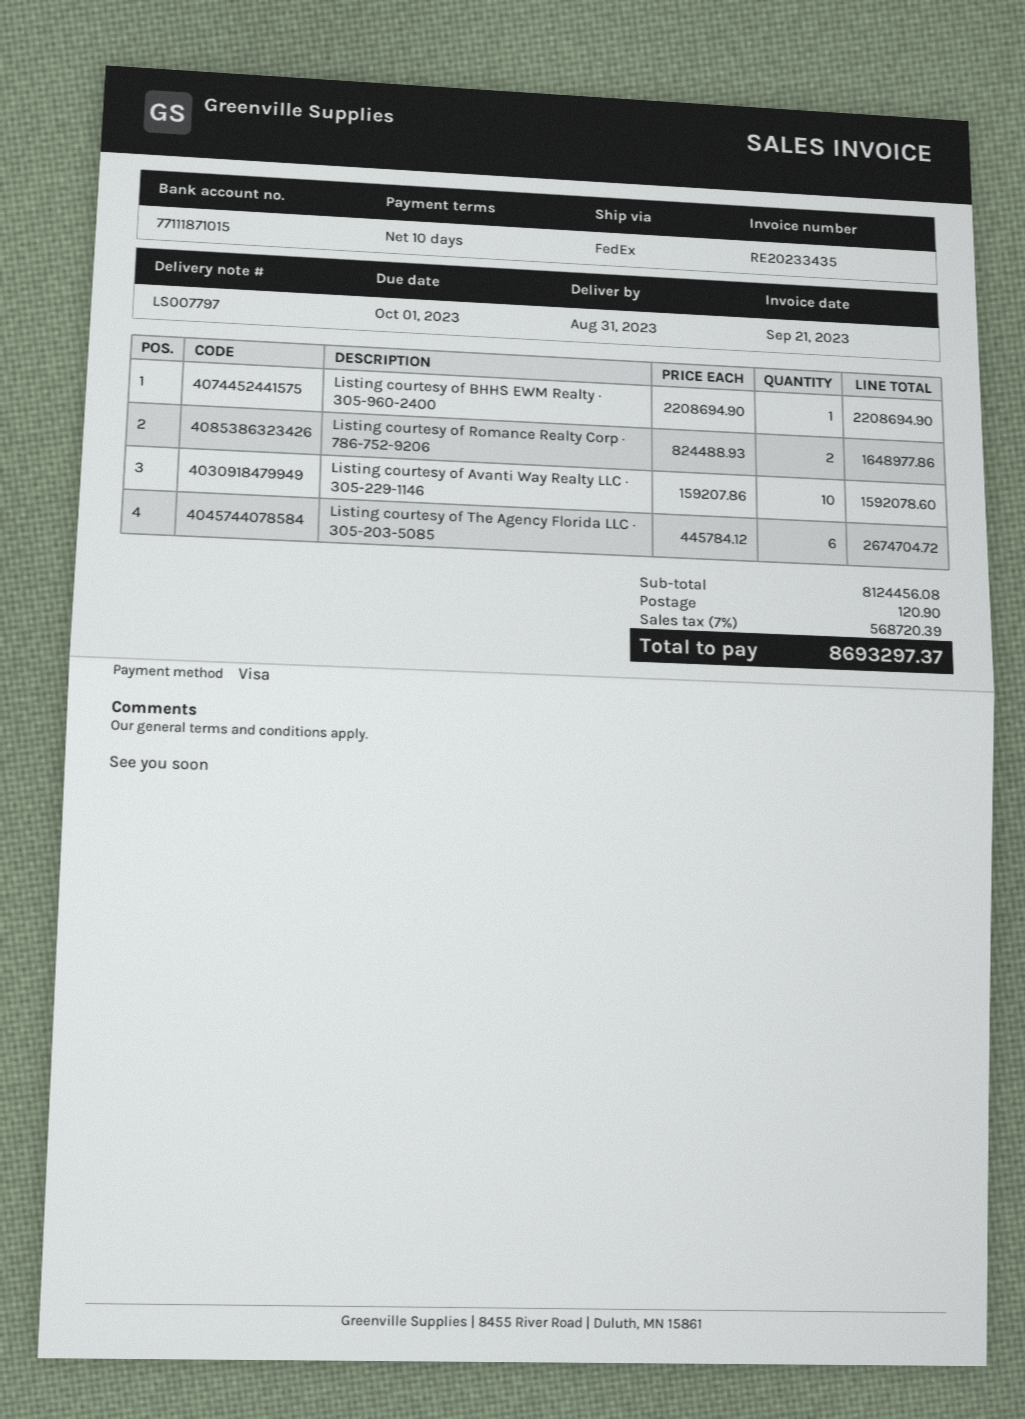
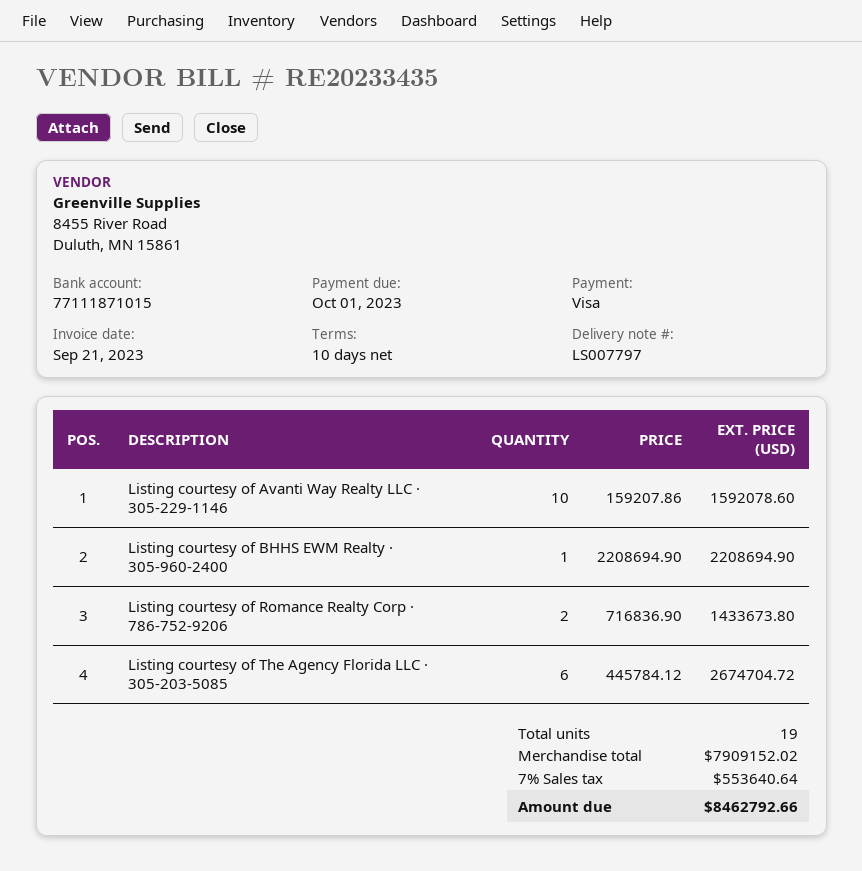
Listing courtesy of Romance Realty Corp · 786-752-9206: 2 x 824488.93 = 1648977.86 -> 2 x 716836.90 = 1433673.80
subtotal: 8124456.08 -> 7909152.02
shipping: 120.90 -> none
tax: 7% = 568720.39 -> 7% = 553640.64
total: 8693297.37 -> 8462792.66

